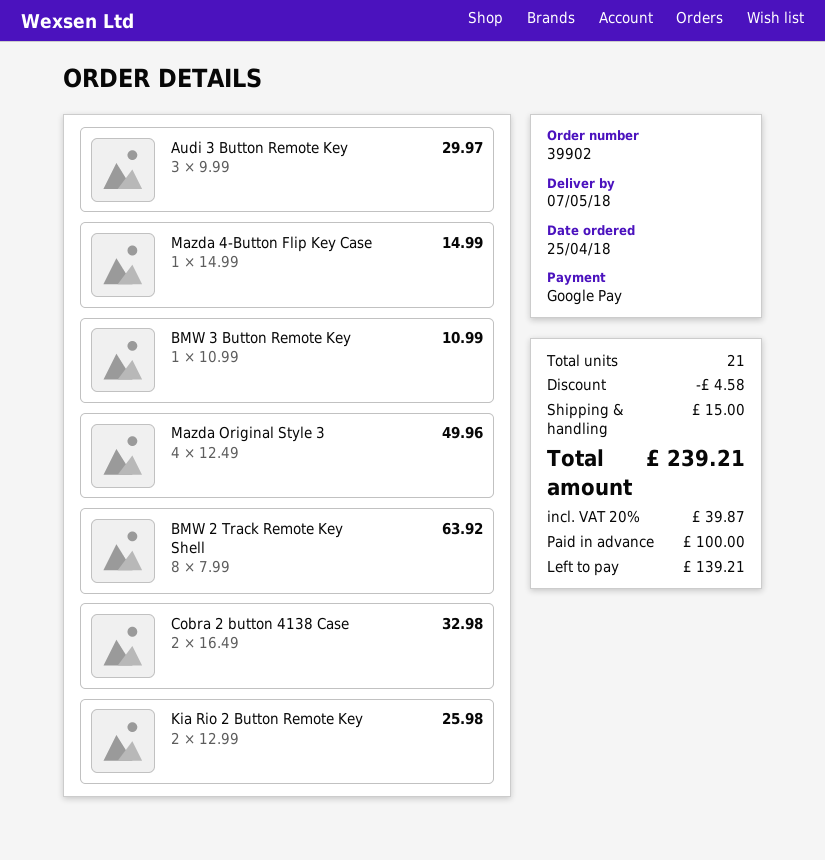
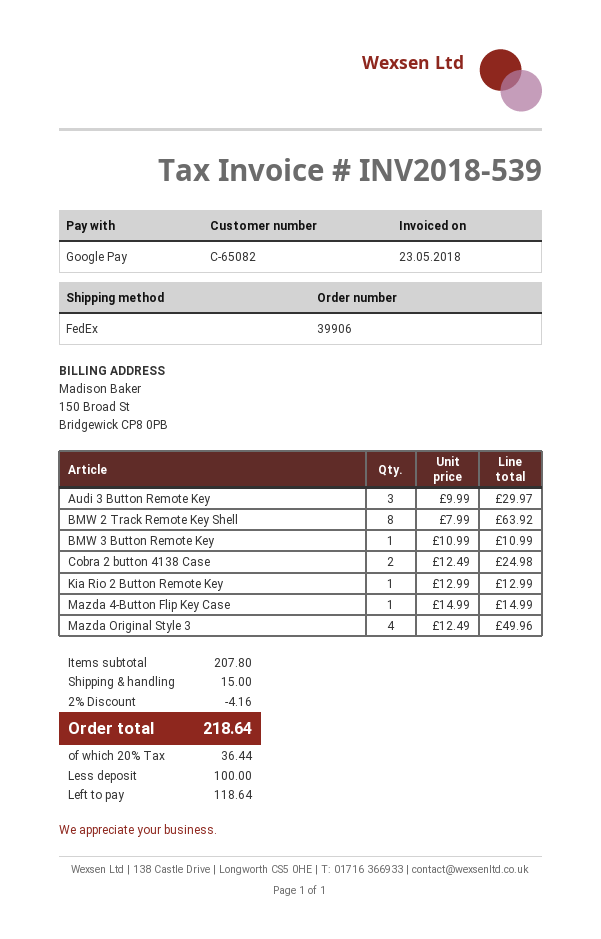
order number: 39902 -> 39906
Cobra 2 button 4138 Case: 2 x 16.49 = 32.98 -> 2 x 12.49 = 24.98
Kia Rio 2 Button Remote Key: 2 x 12.99 = 25.98 -> 1 x 12.99 = 12.99
discount: 4.58 -> 4.16
tax: 20% = 39.87 -> 20% = 36.44
total: 239.21 -> 218.64
balance: 139.21 -> 118.64

